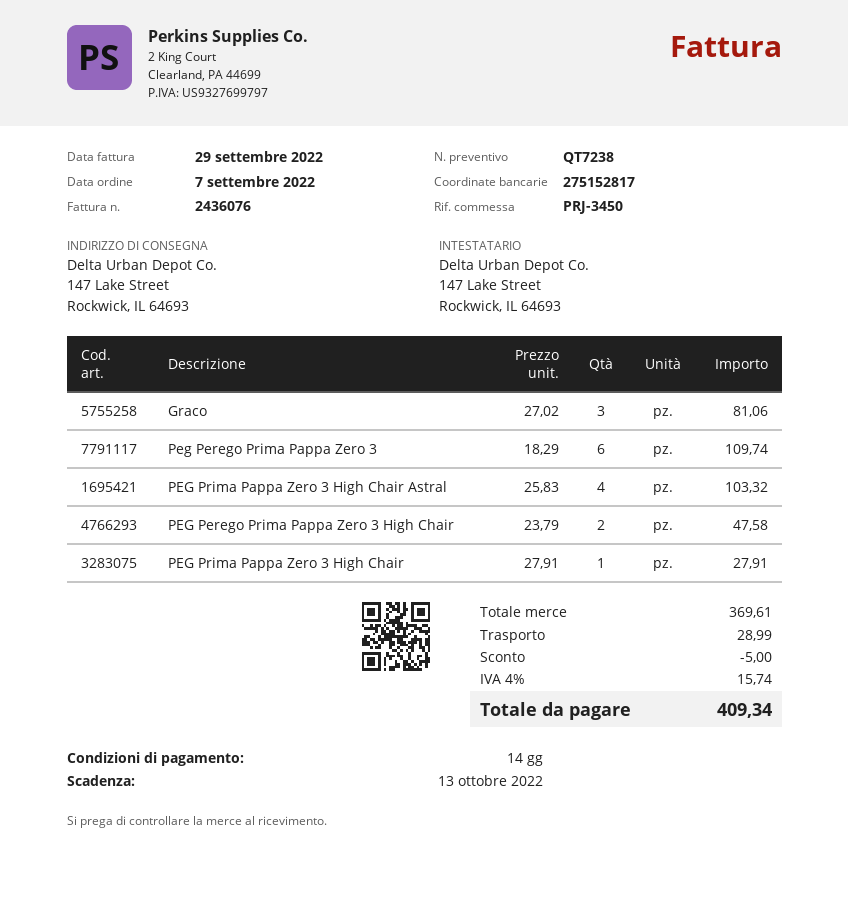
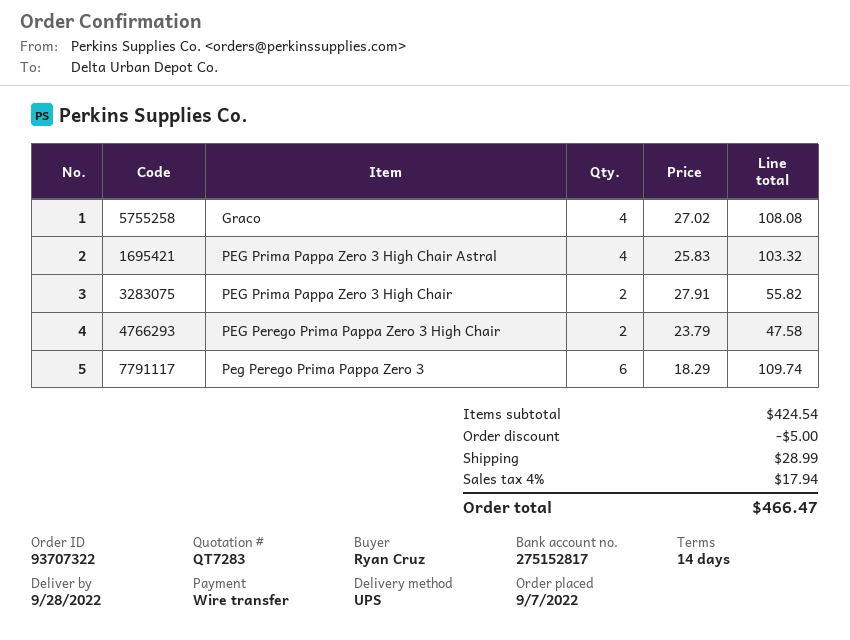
quote number: QT7238 -> QT7283
Graco: 3 x 27.02 = 81.06 -> 4 x 27.02 = 108.08
PEG Prima Pappa Zero 3 High Chair: 1 x 27.91 = 27.91 -> 2 x 27.91 = 55.82
subtotal: 369.61 -> 424.54
tax: 4% = 15.74 -> 4% = 17.94
total: 409.34 -> 466.47

